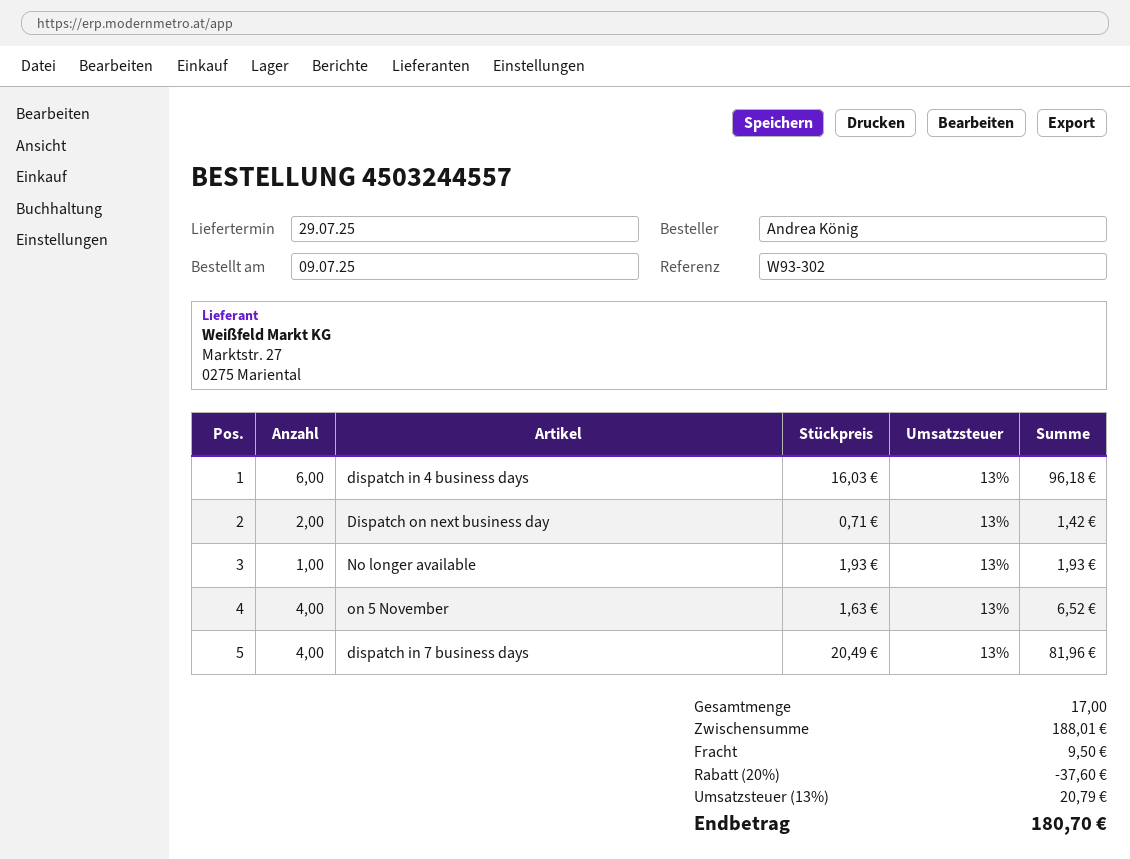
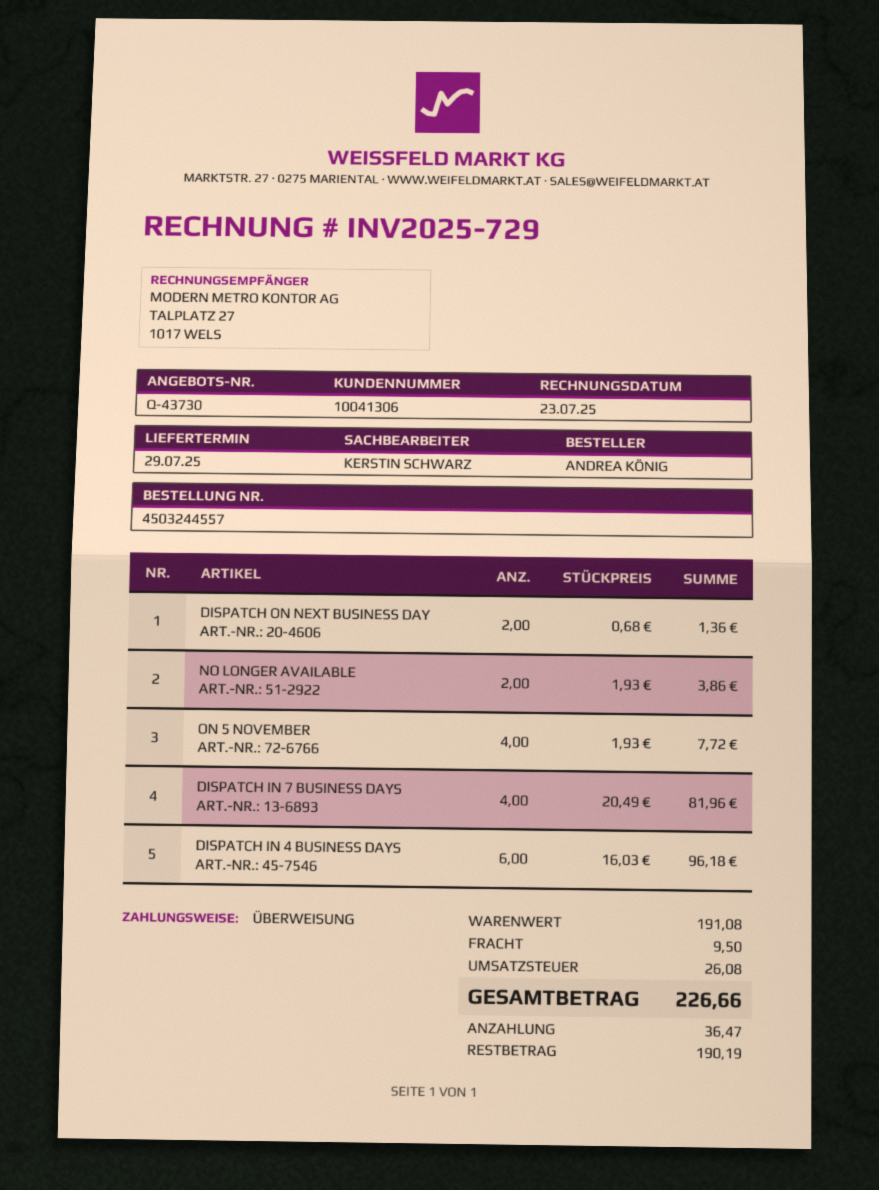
Dispatch on next business day: 2 x 0.71 = 1.42 -> 2 x 0.68 = 1.36
No longer available: 1 x 1.93 = 1.93 -> 2 x 1.93 = 3.86
on 5 November: 4 x 1.63 = 6.52 -> 4 x 1.93 = 7.72
subtotal: 188.01 -> 191.08
discount: 20% = 37.60 -> none
tax: 20.79 -> 26.08
total: 180.70 -> 226.66

